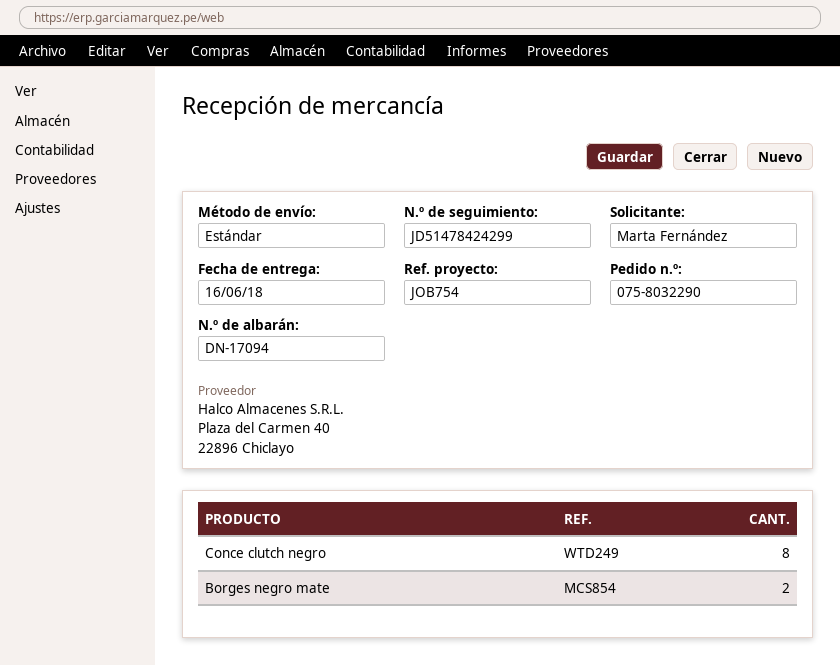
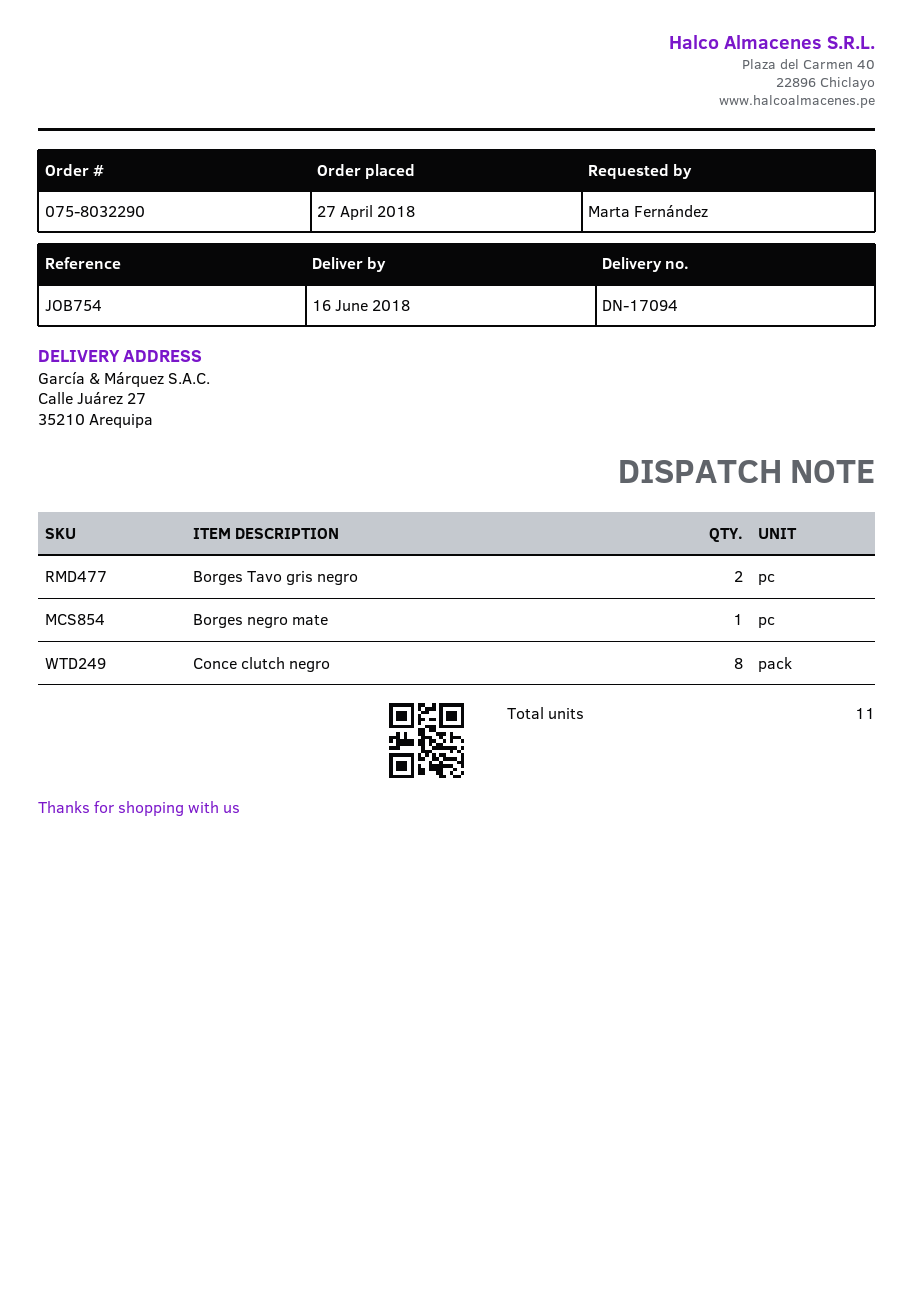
Borges negro mate: 2 -> 1
Borges Tavo gris negro: none -> 2

